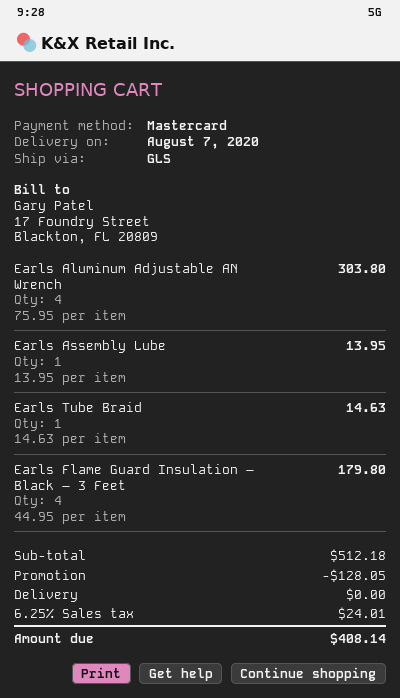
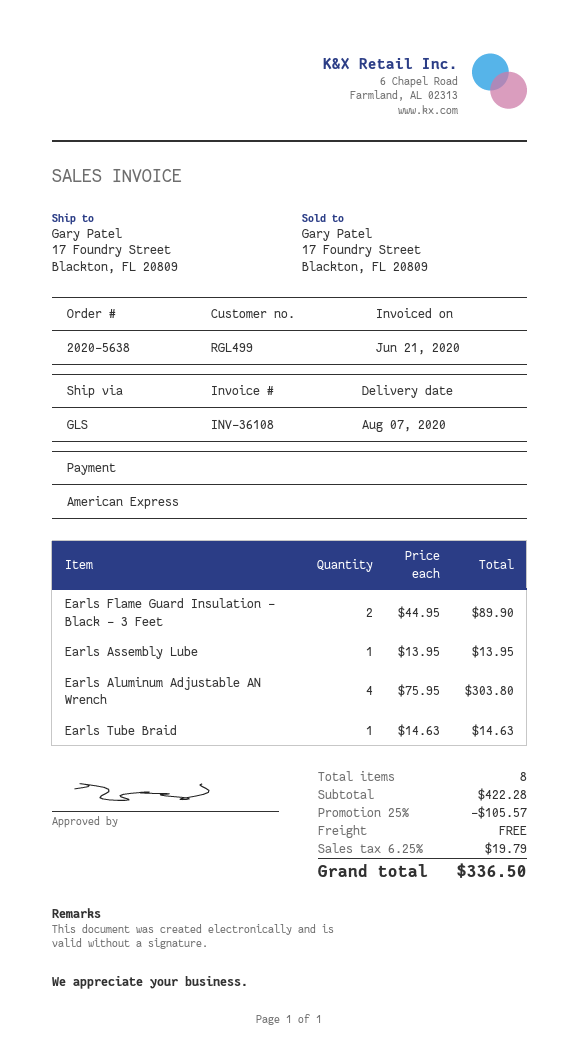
payment method: Mastercard -> American Express
Earls Flame Guard Insulation – Black – 3 Feet: 4 x 44.95 = 179.80 -> 2 x 44.95 = 89.90
subtotal: 512.18 -> 422.28
discount: 128.05 -> 105.57
tax: 6.25% = 24.01 -> 6.25% = 19.79
total: 408.14 -> 336.50

